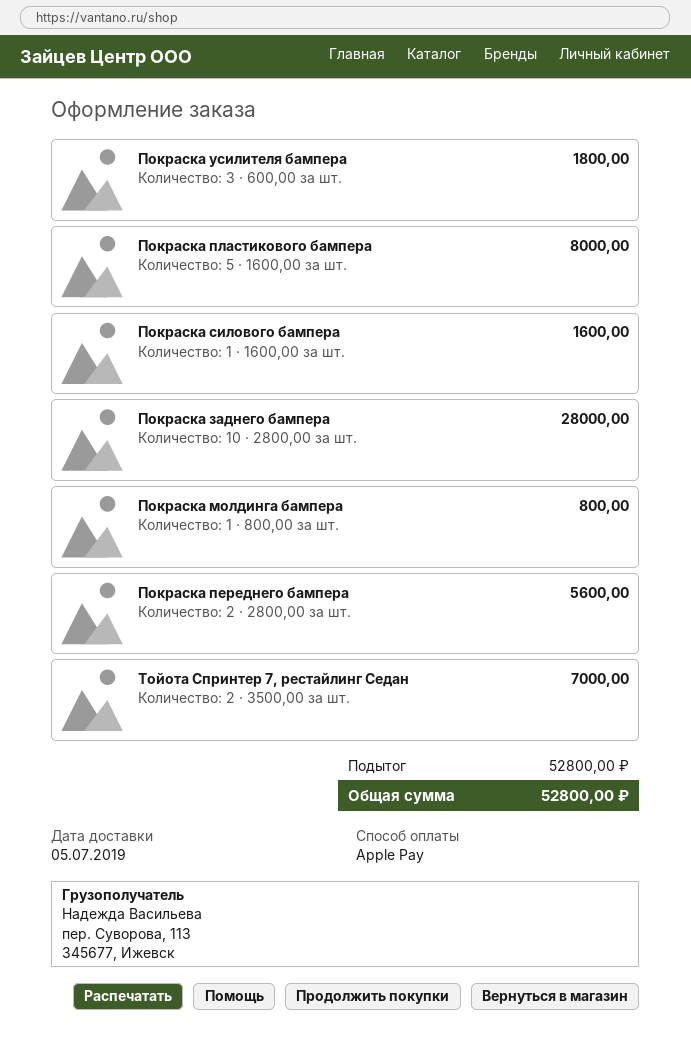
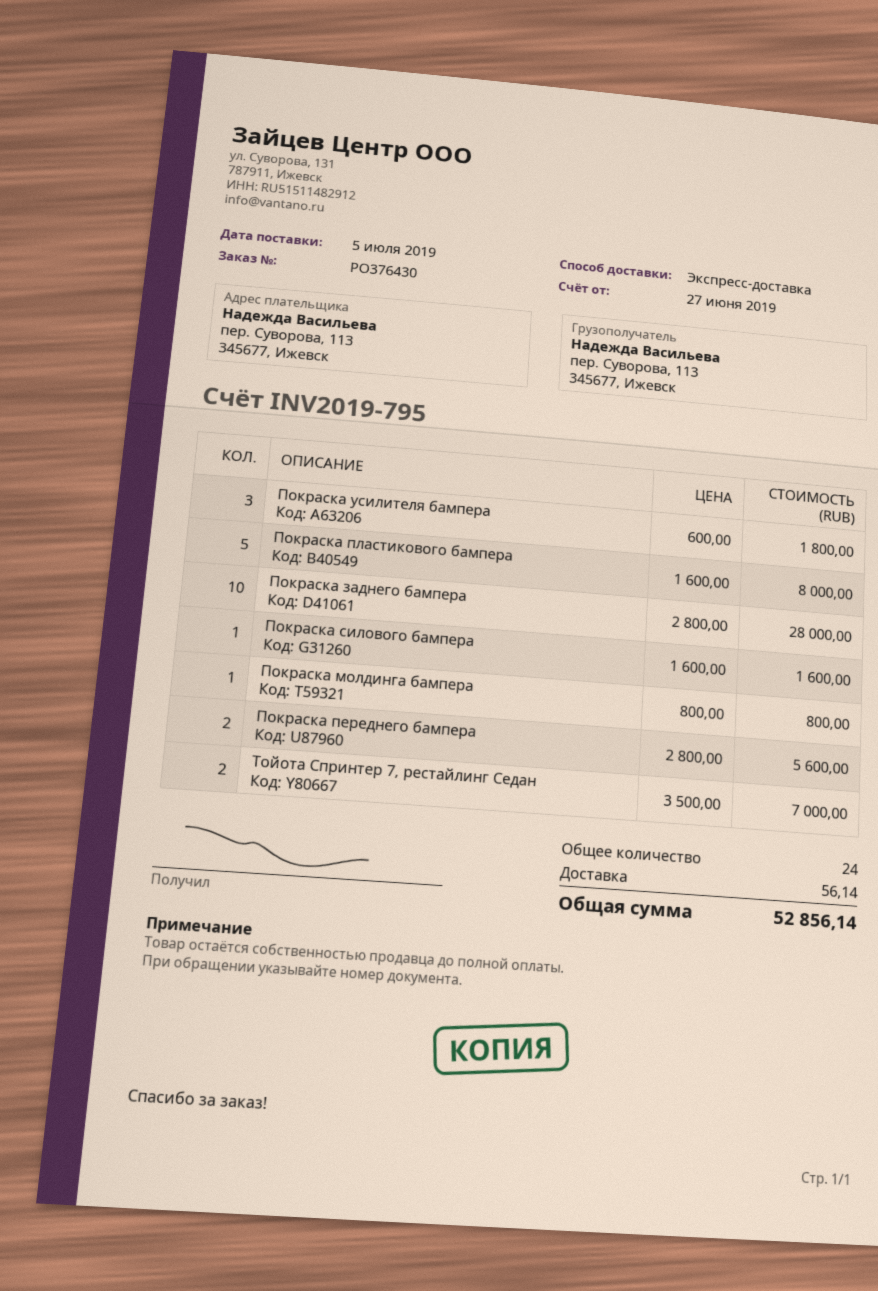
shipping: none -> 56.14
total: 52800.00 -> 52856.14

